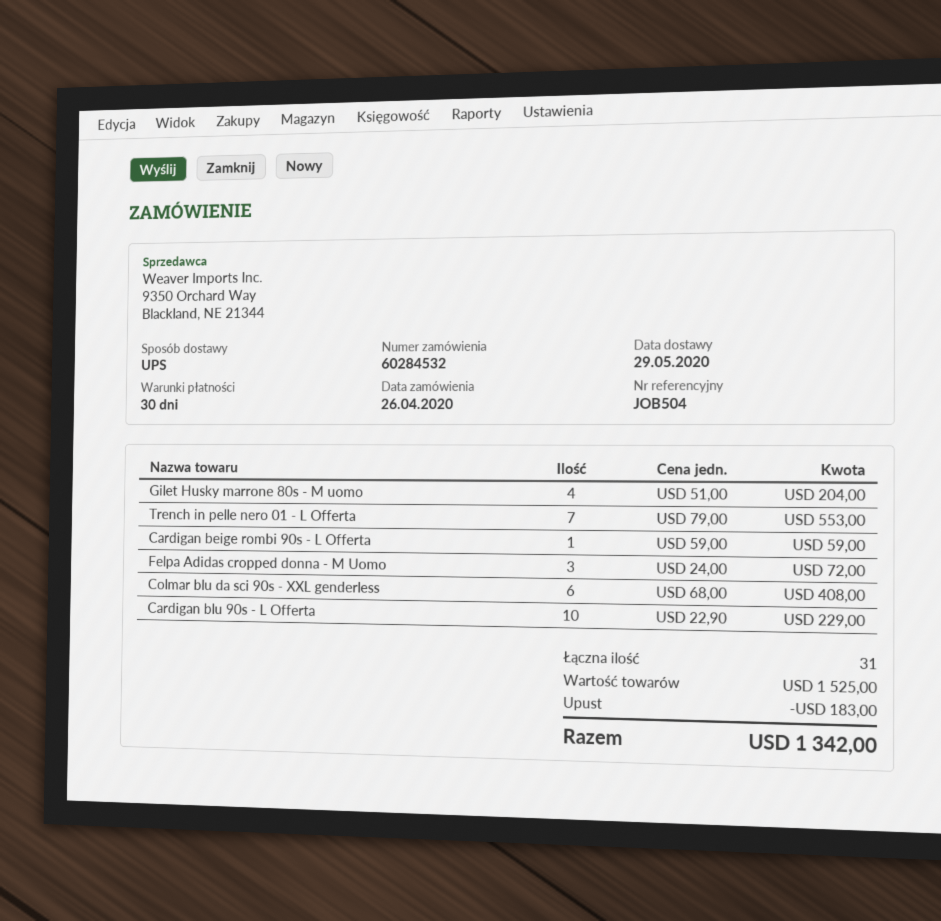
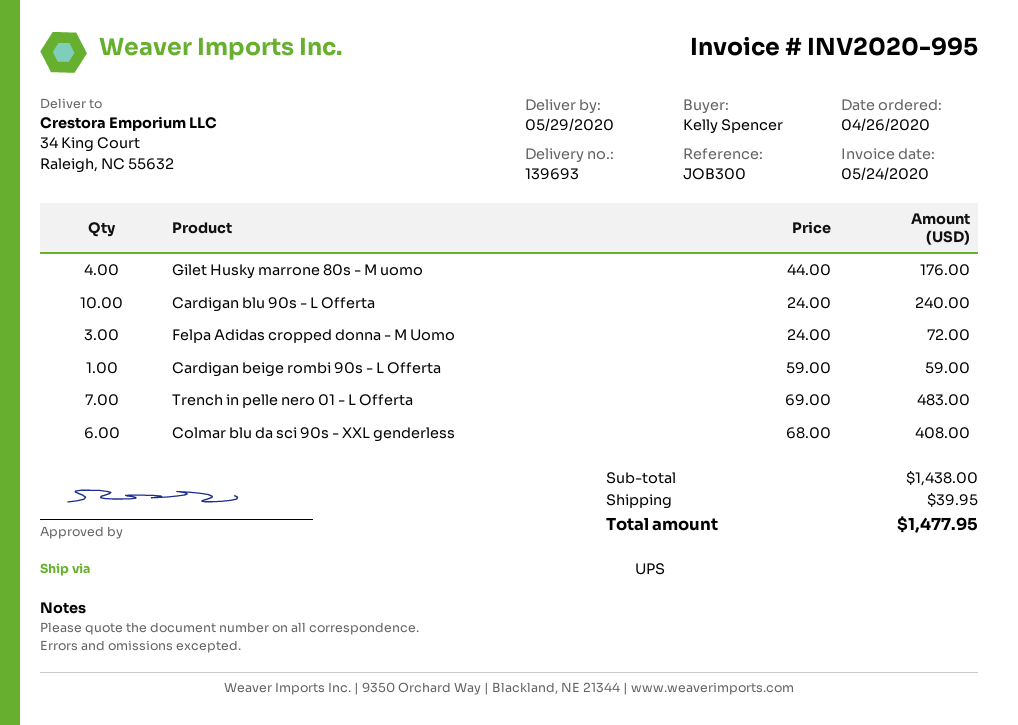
reference: JOB504 -> JOB300
Gilet Husky marrone 80s - M uomo: 4 x 51.00 = 204.00 -> 4 x 44.00 = 176.00
Trench in pelle nero 01 - L Offerta: 7 x 79.00 = 553.00 -> 7 x 69.00 = 483.00
Cardigan blu 90s - L Offerta: 10 x 22.90 = 229.00 -> 10 x 24.00 = 240.00
subtotal: 1525.00 -> 1438.00
discount: 183.00 -> none
shipping: none -> 39.95
total: 1342.00 -> 1477.95

